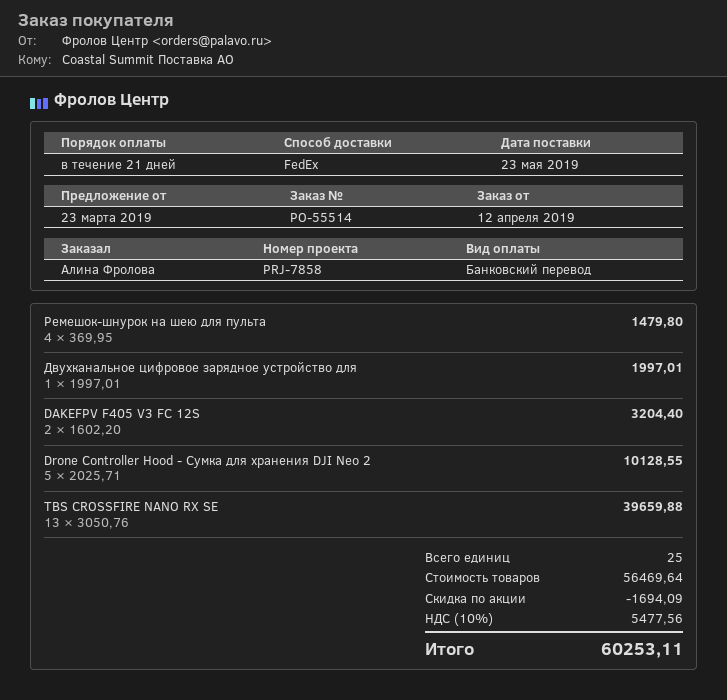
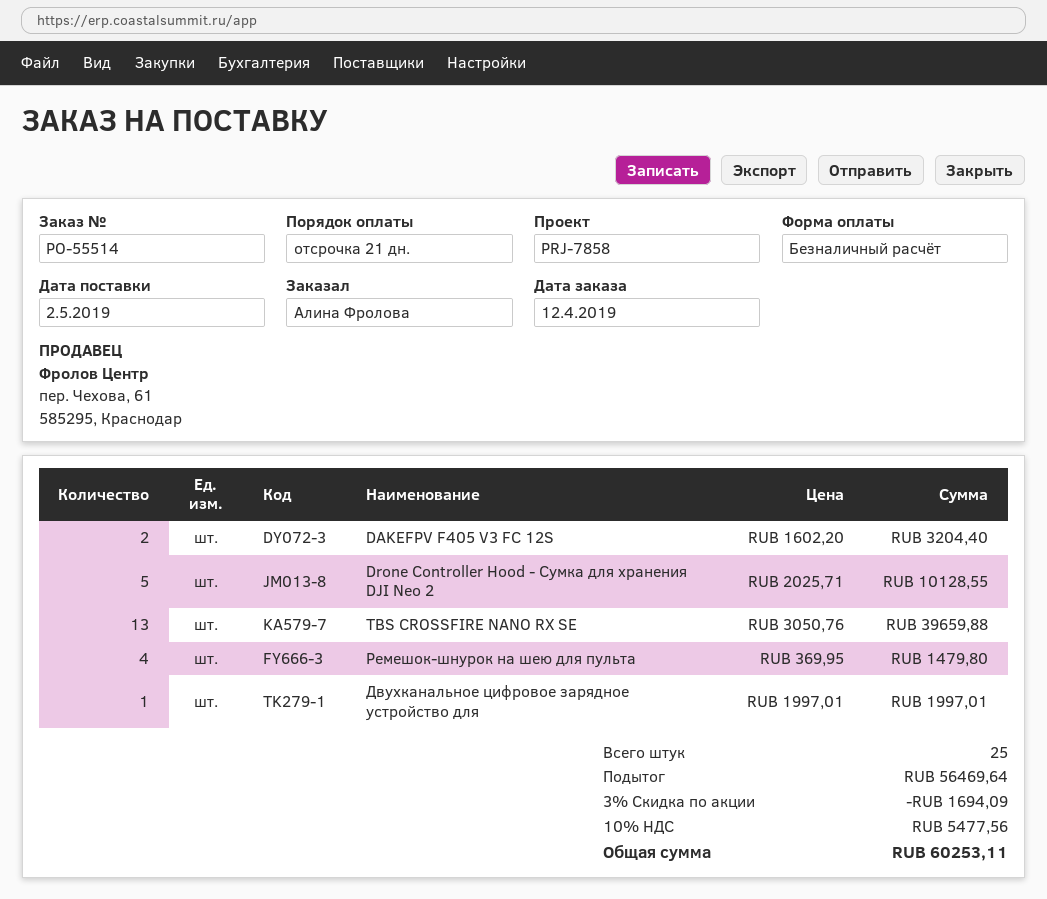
delivery date: 2019-05-23 -> 2019-05-02

